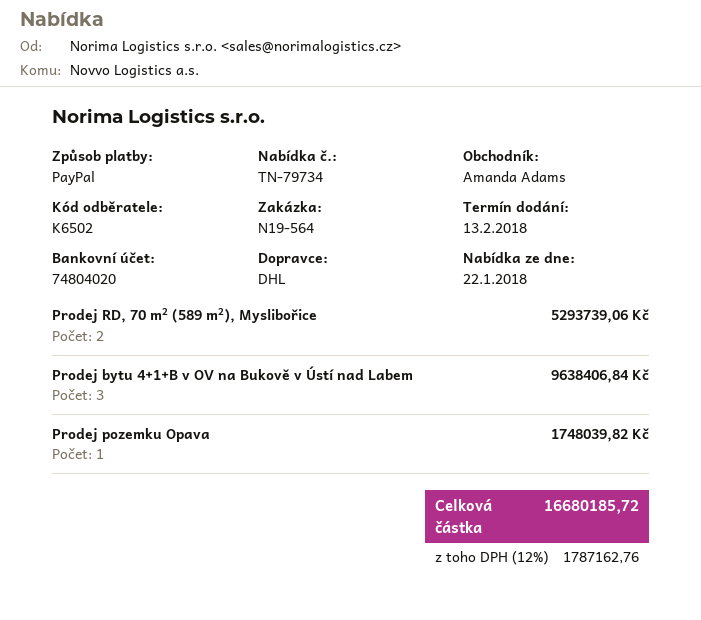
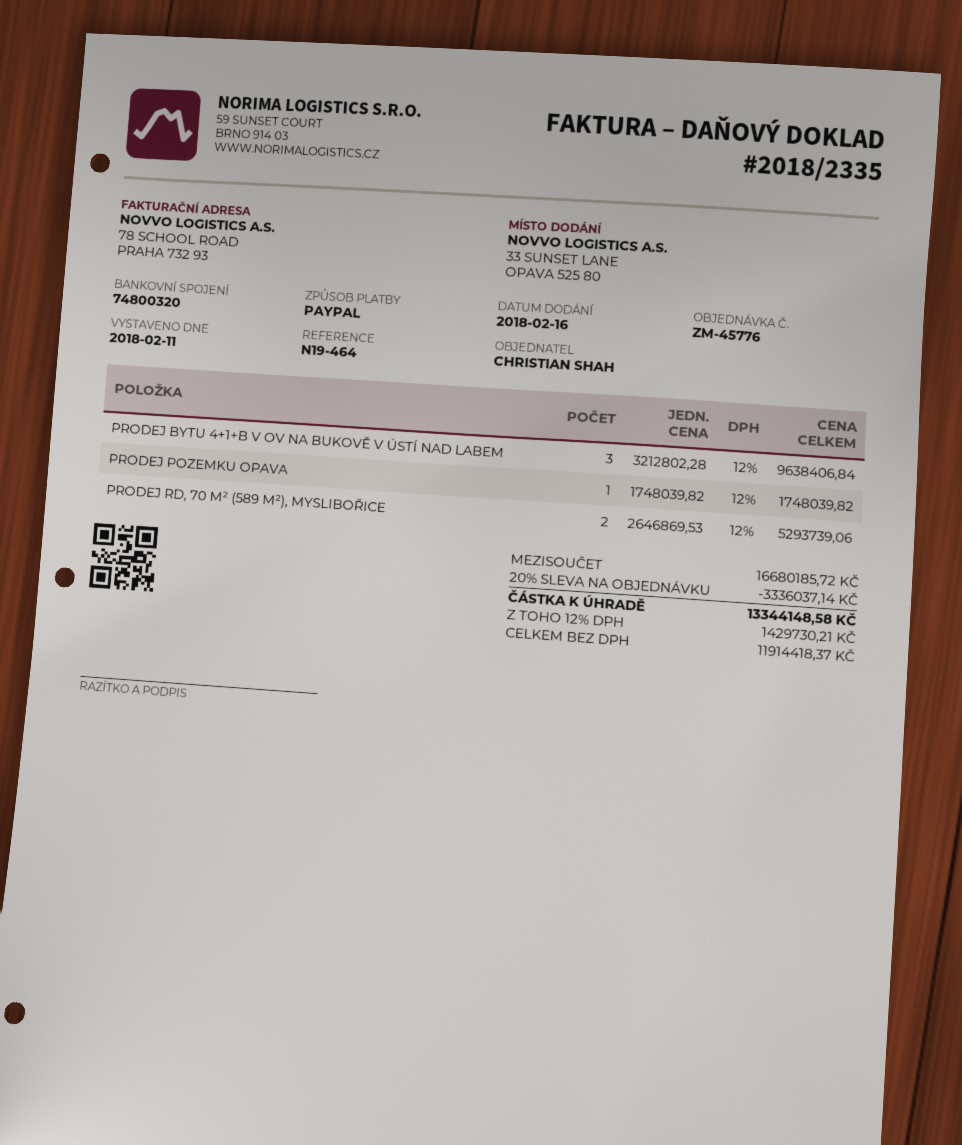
delivery date: 2018-02-13 -> 2018-02-16
reference: N19-564 -> N19-464
bank account: 74804020 -> 74800320
discount: none -> 20% = 3336037.14
tax: 12% = 1787162.76 -> 12% = 1429730.21
total: 16680185.72 -> 13344148.58

